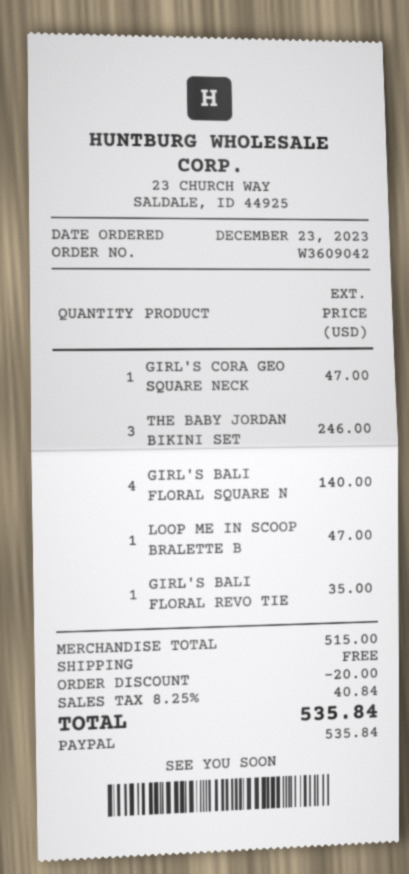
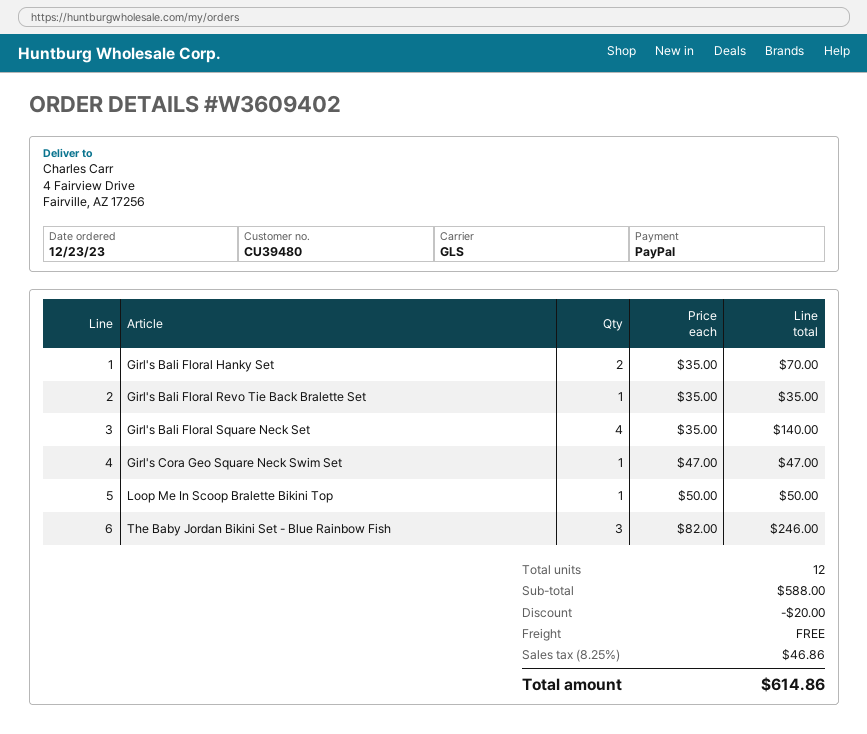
order number: W3609042 -> W3609402
LOOP ME IN SCOOP BRALETTE B: 1 for 47.00 -> 1 for 50.00
Girl's Bali Floral Hanky Set: none -> 2 for 70.00
subtotal: 515.00 -> 588.00
tax: 8.25% = 40.84 -> 8.25% = 46.86
total: 535.84 -> 614.86

